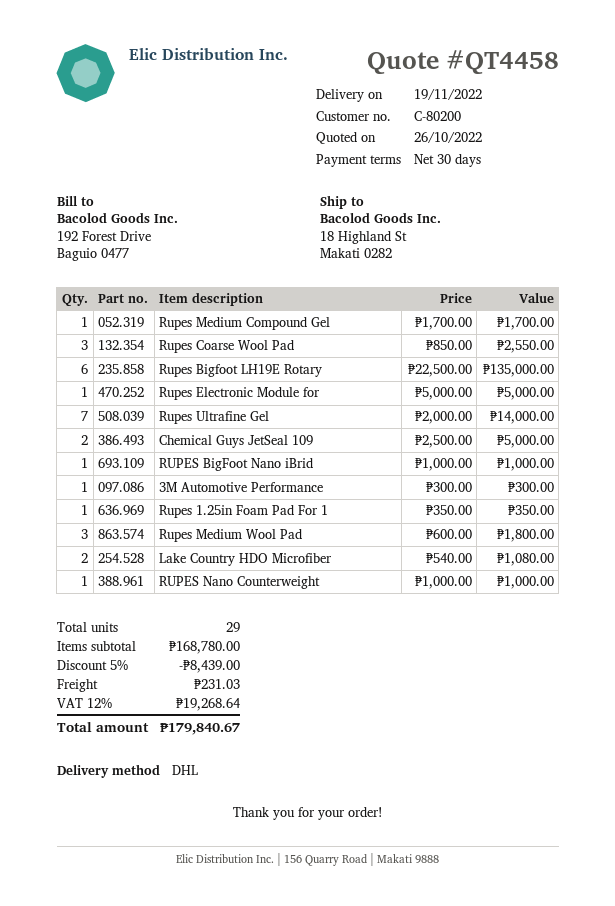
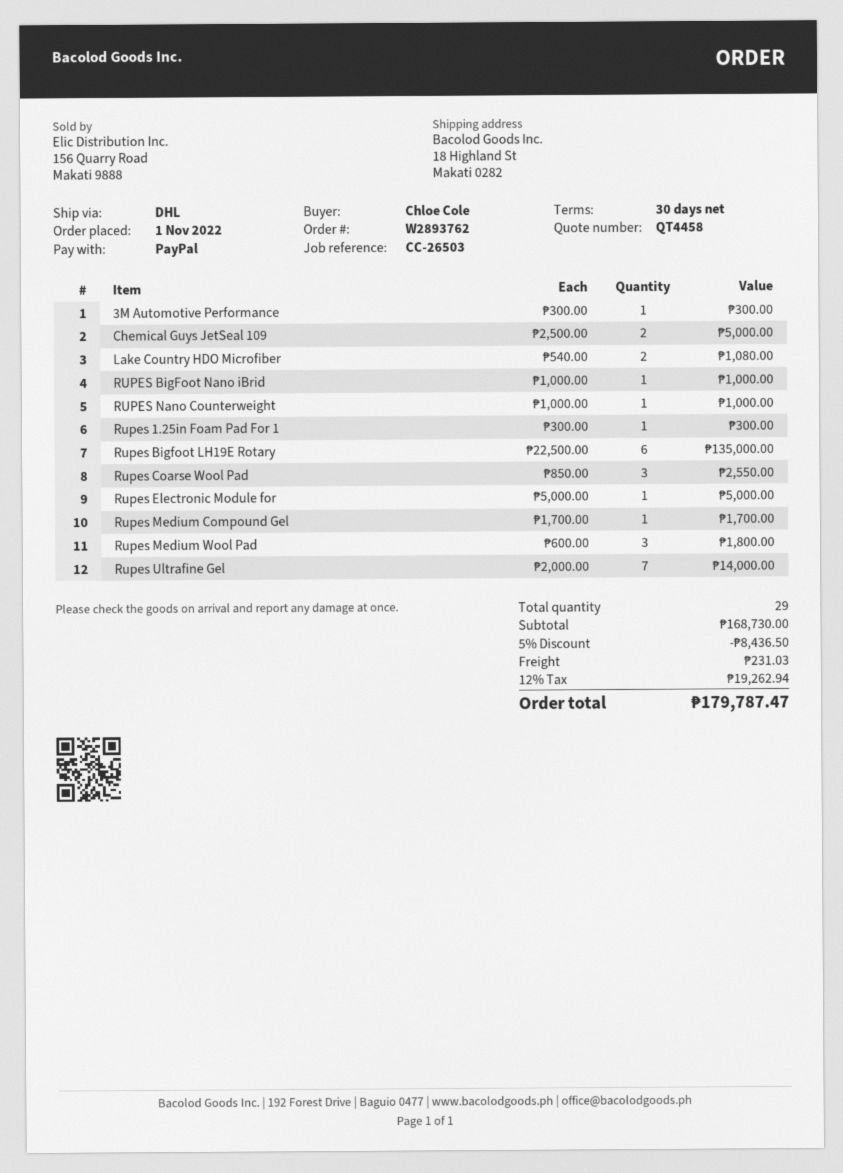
Rupes 1.25in Foam Pad For 1: 1 x 350.00 = 350.00 -> 1 x 300.00 = 300.00
subtotal: 168780.00 -> 168730.00
discount: 5% = 8439.00 -> 5% = 8436.50
tax: 12% = 19268.64 -> 12% = 19262.94
total: 179840.67 -> 179787.47

